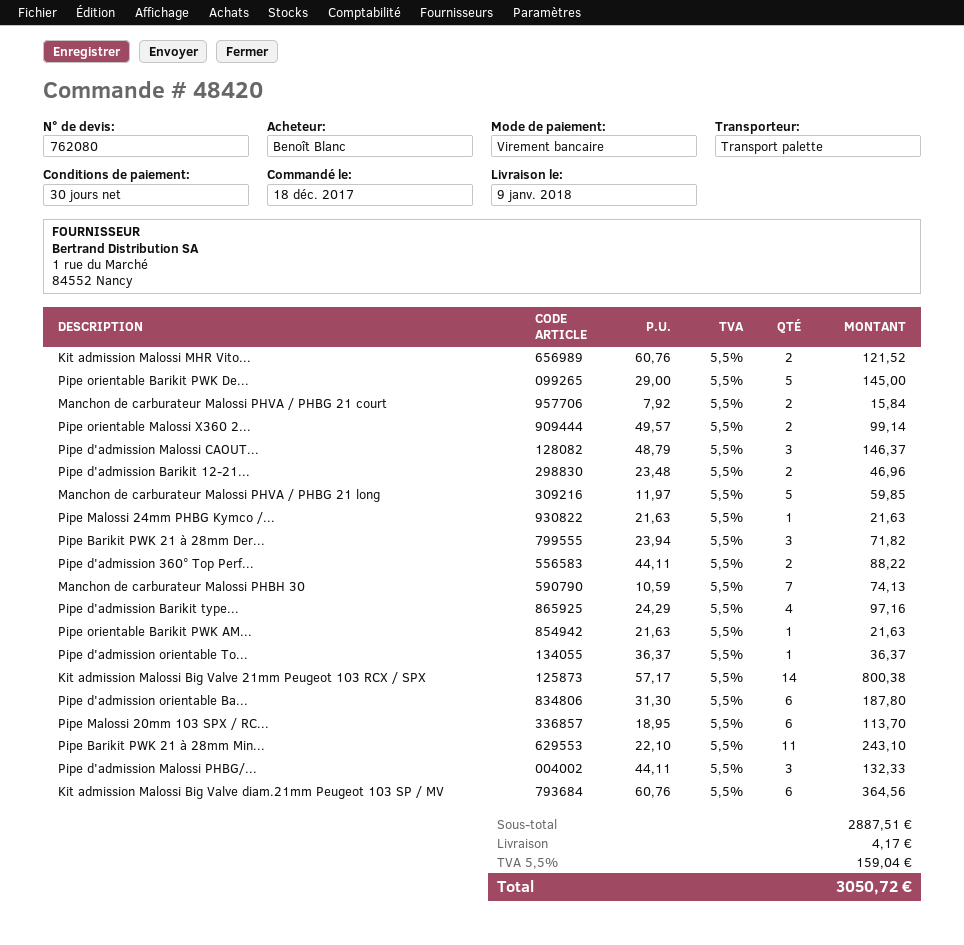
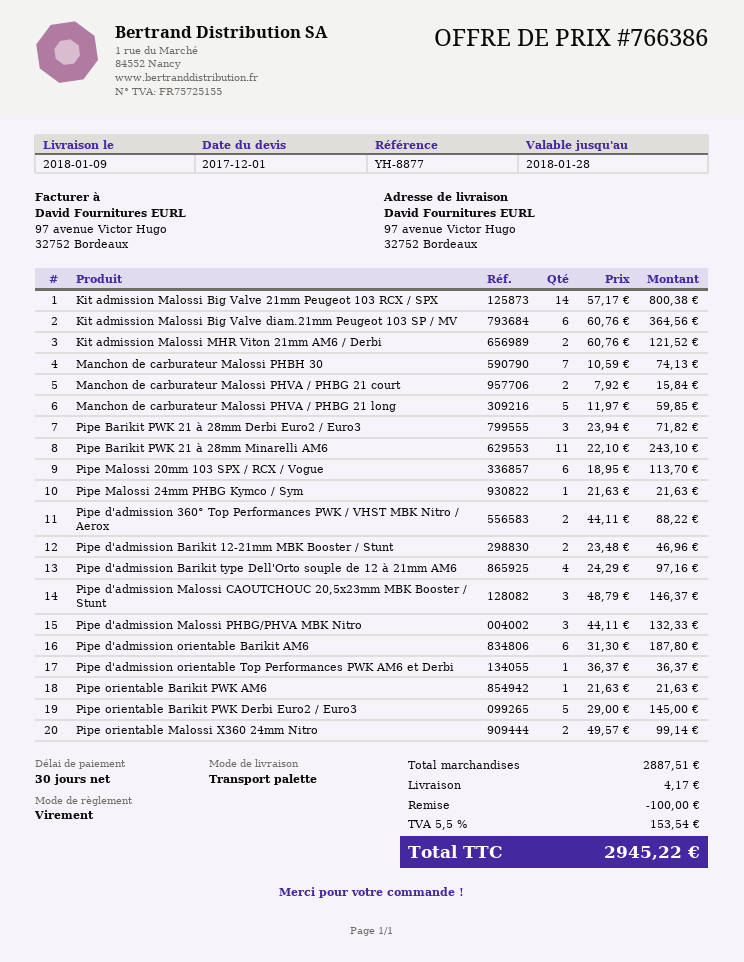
quote number: 762080 -> 766386
discount: none -> 100.00
tax: 5.5% = 159.04 -> 5.5% = 153.54
total: 3050.72 -> 2945.22

